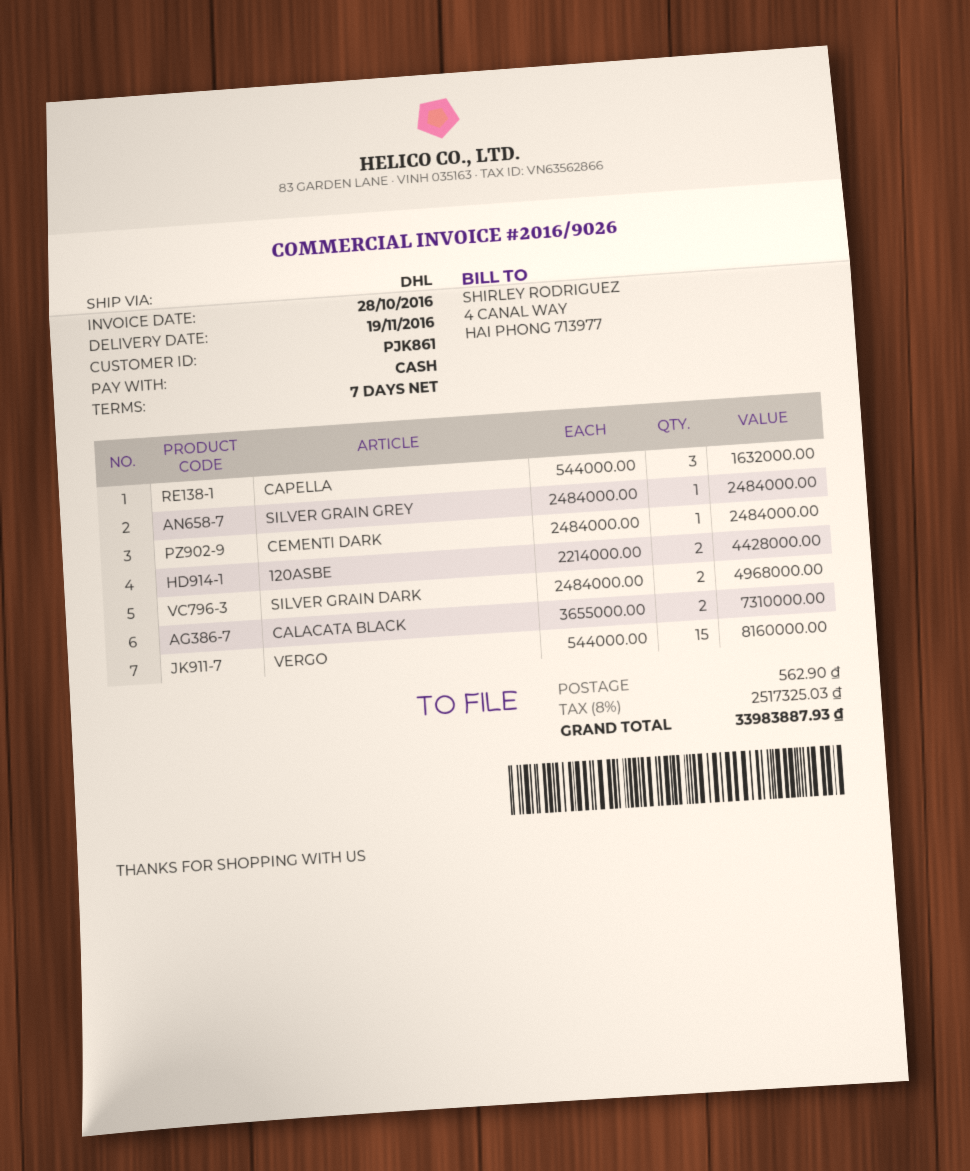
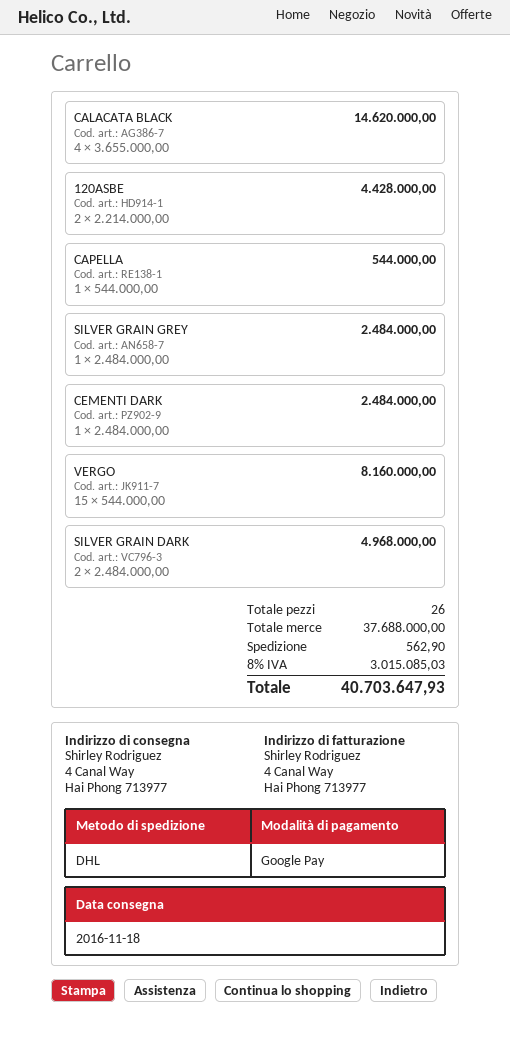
delivery date: 2016-11-19 -> 2016-11-18
payment method: cash -> Google Pay
CAPELLA: 3 x 544000.00 = 1632000.00 -> 1 x 544000.00 = 544000.00
CALACATA BLACK: 2 x 3655000.00 = 7310000.00 -> 4 x 3655000.00 = 14620000.00
tax: 8% = 2517325.03 -> 8% = 3015085.03
total: 33983887.93 -> 40703647.93

